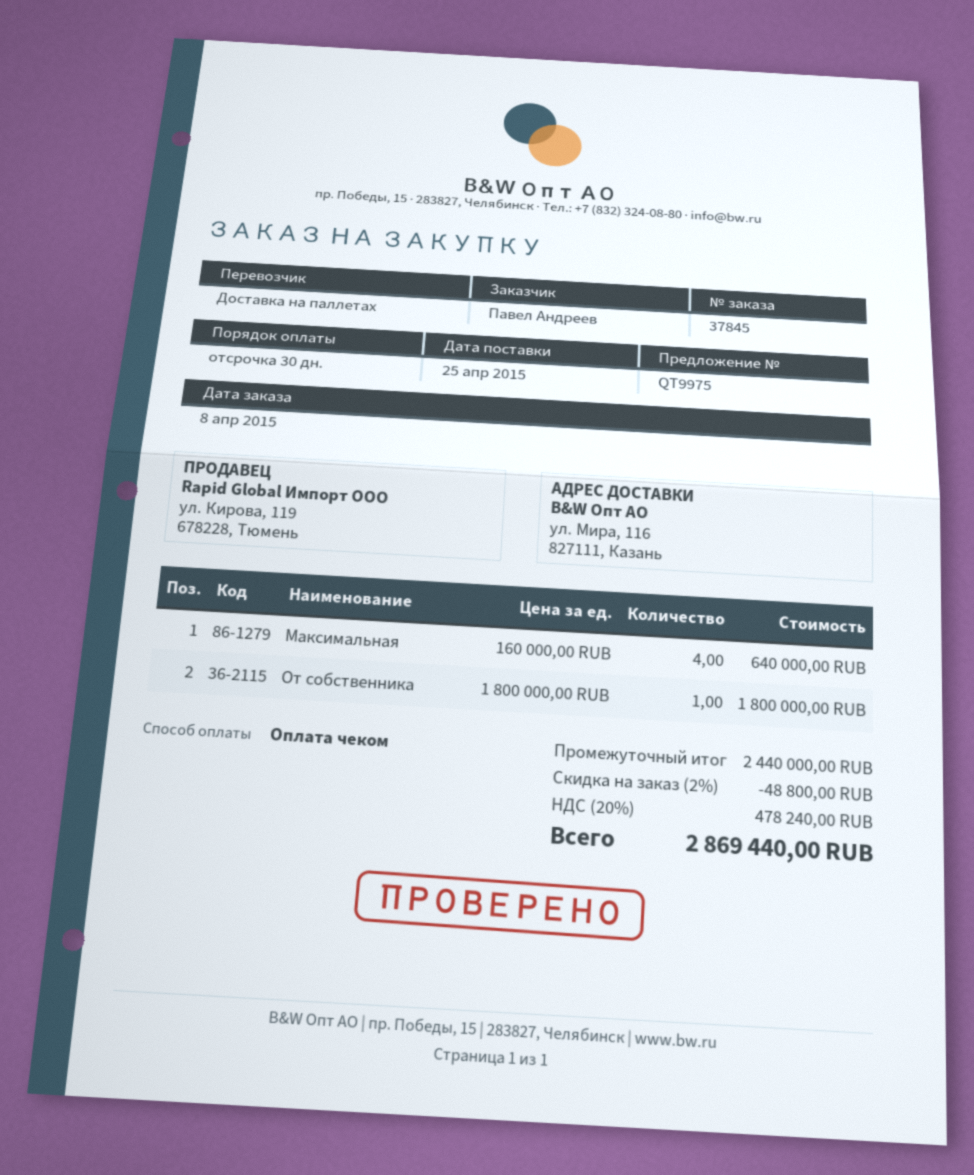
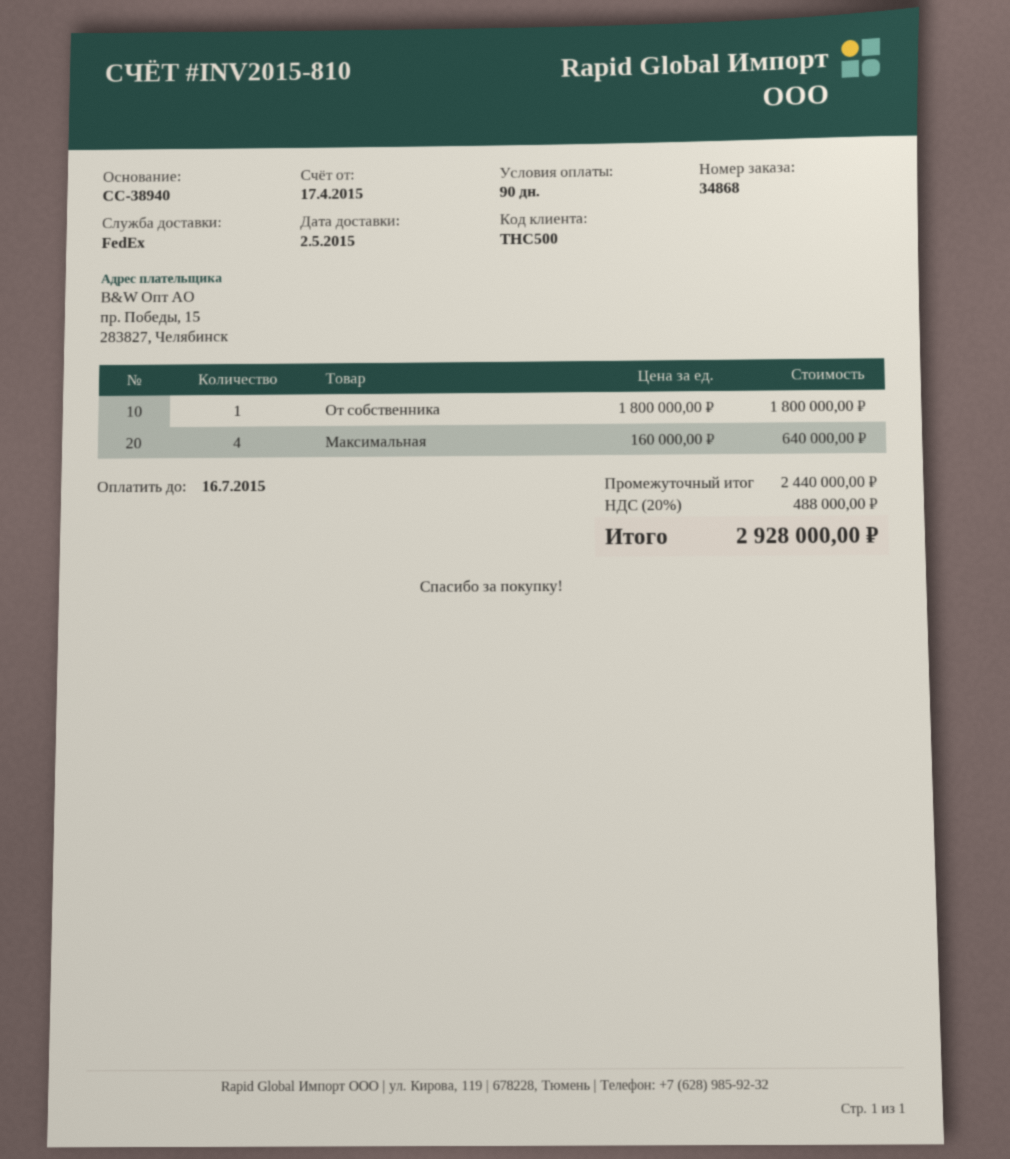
order number: 37845 -> 34868
delivery date: 2015-04-25 -> 2015-05-02
payment terms: 30 days -> 90 days
shipping method: pallet freight -> FedEx
discount: 2% = 48800.00 -> none
tax: 20% = 478240.00 -> 20% = 488000.00
total: 2869440.00 -> 2928000.00

